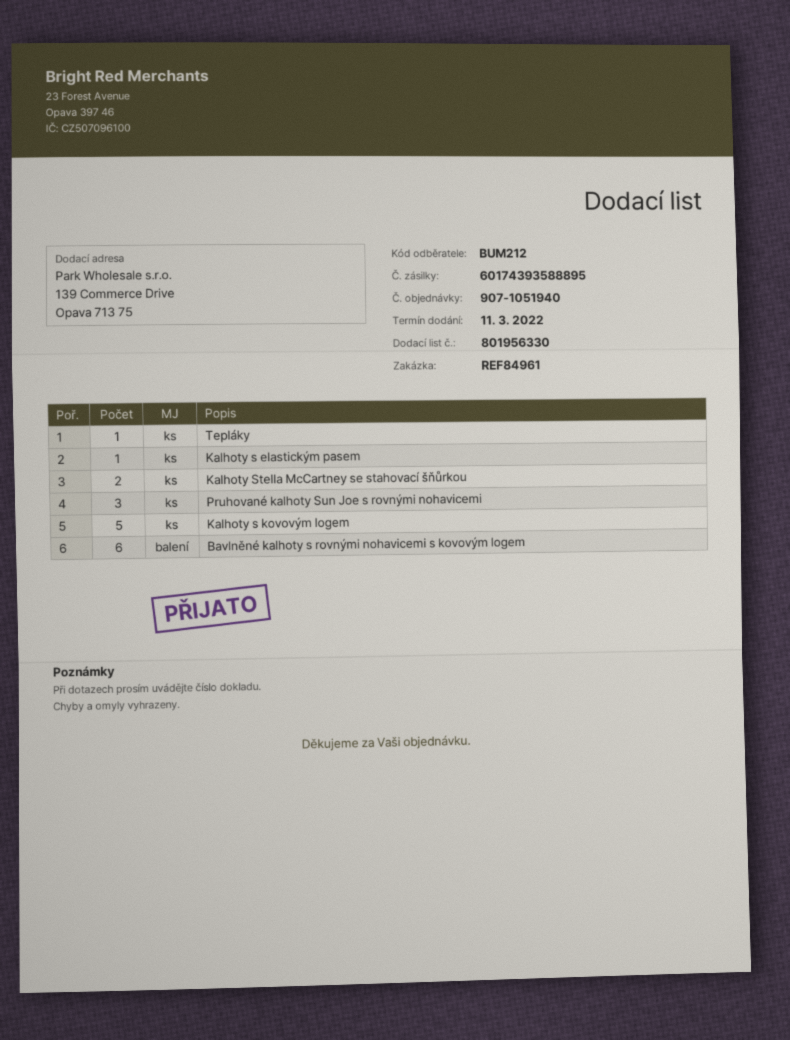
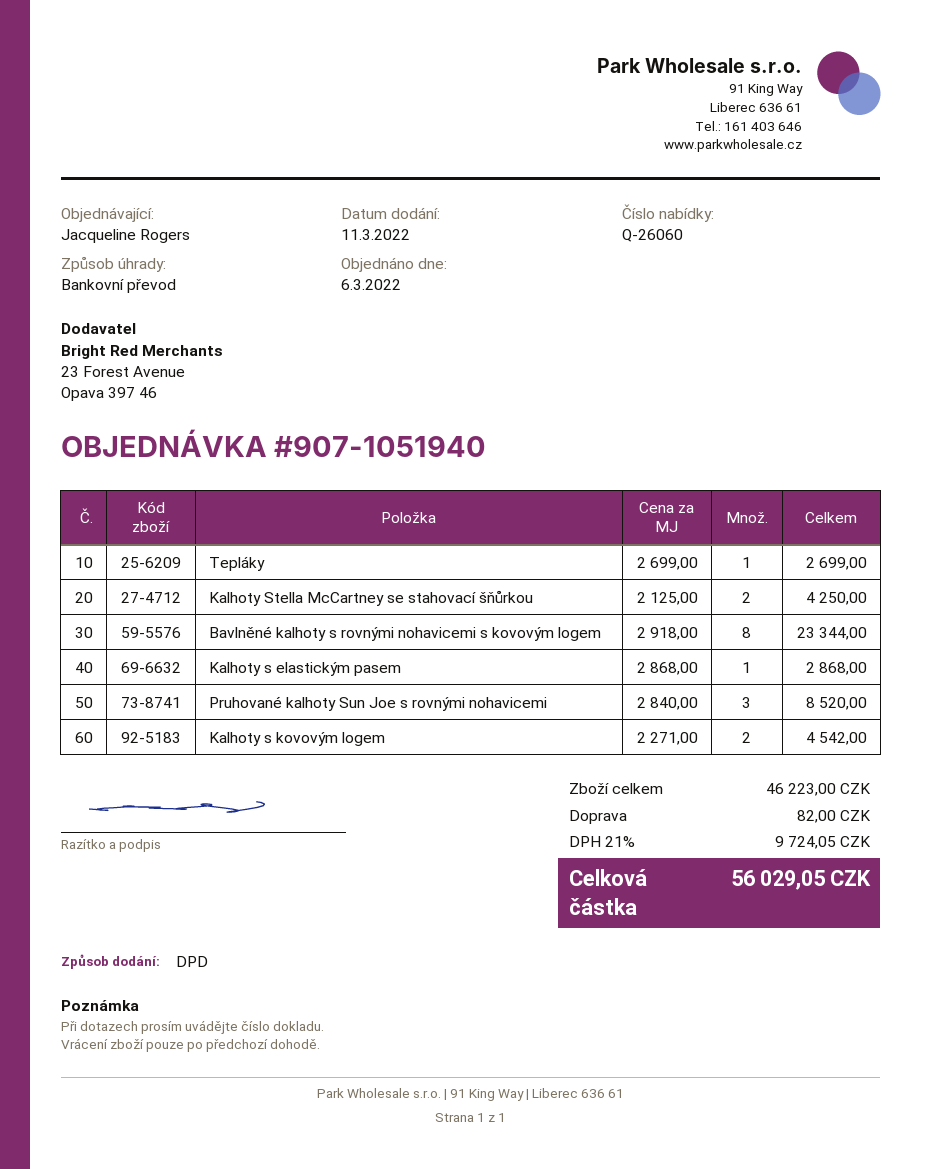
Kalhoty s kovovým logem: 5 -> 2
Bavlněné kalhoty s rovnými nohavicemi s kovovým logem: 6 -> 8

